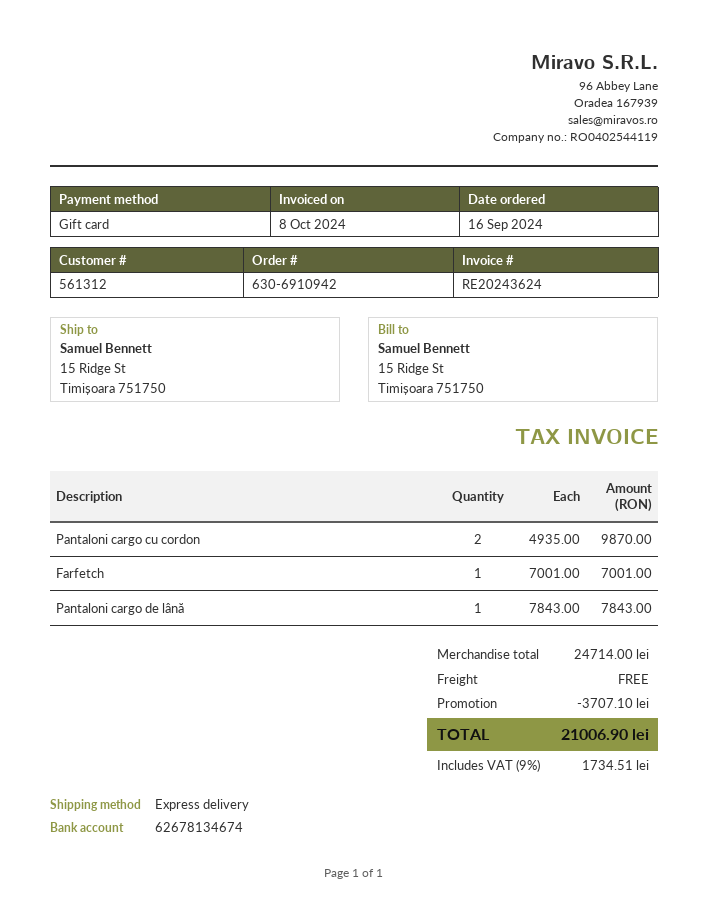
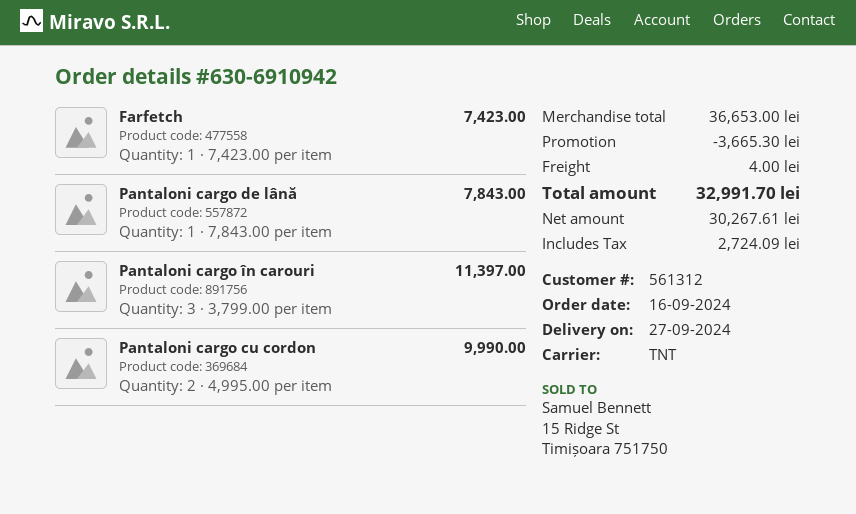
shipping method: express -> TNT
Pantaloni cargo cu cordon: 2 x 4935.00 = 9870.00 -> 2 x 4995.00 = 9990.00
Farfetch: 1 x 7001.00 = 7001.00 -> 1 x 7423.00 = 7423.00
Pantaloni cargo în carouri: none -> 3 x 3799.00 = 11397.00
subtotal: 24714.00 -> 36653.00
discount: 3707.10 -> 3665.30
shipping: 0.00 -> 4.00
tax: 1734.51 -> 2724.09
total: 21006.90 -> 32991.70

